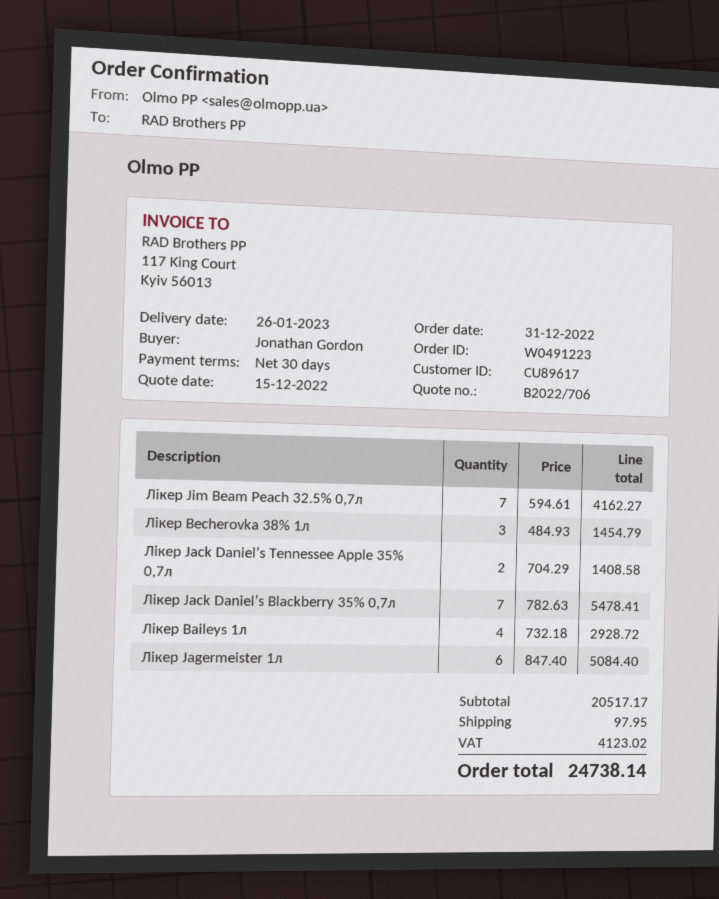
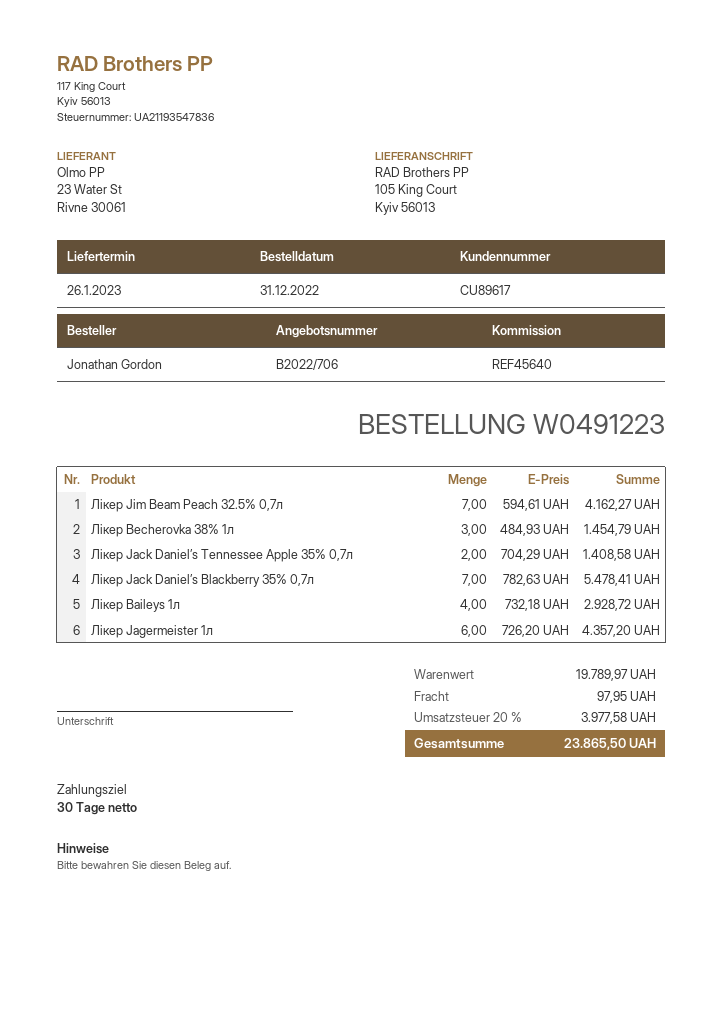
Лікер Jagermeister 1л: 6 x 847.40 = 5084.40 -> 6 x 726.20 = 4357.20
subtotal: 20517.17 -> 19789.97
tax: 4123.02 -> 3977.58
total: 24738.14 -> 23865.50

